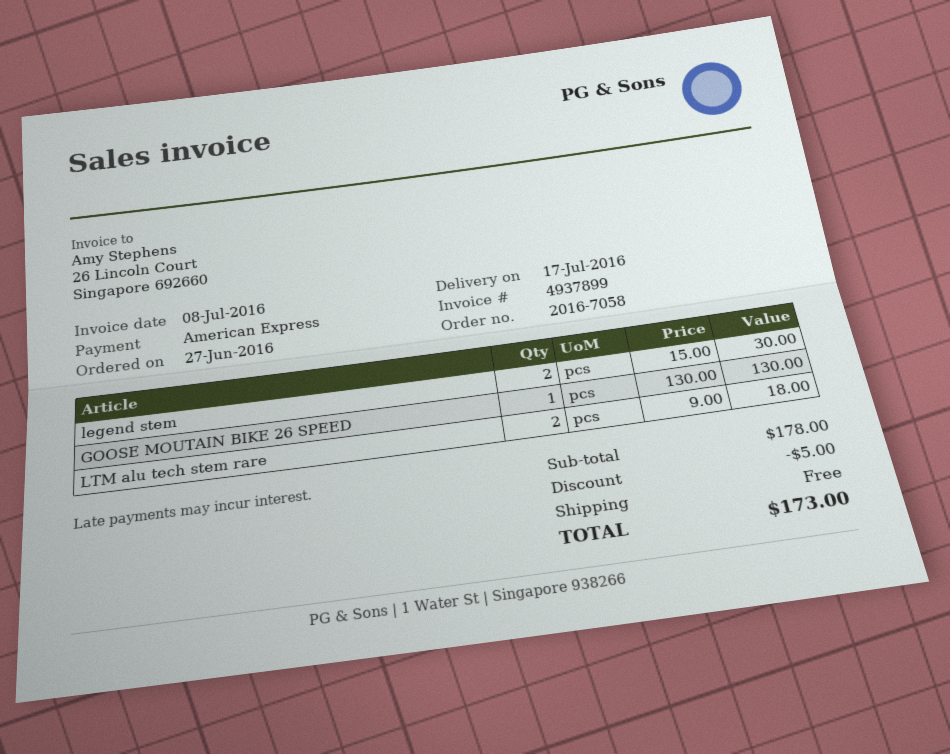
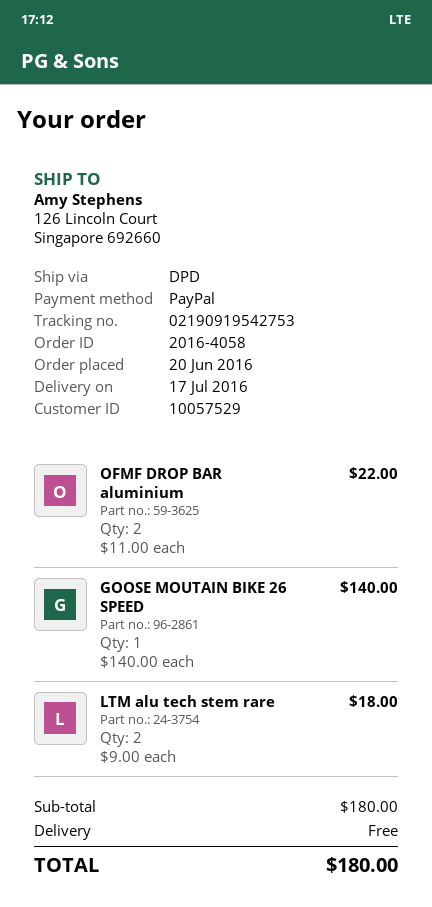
order number: 2016-7058 -> 2016-4058
order date: 2016-06-27 -> 2016-06-20
payment method: American Express -> PayPal
legend stem: 2 x 15.00 = 30.00 -> none
GOOSE MOUTAIN BIKE 26 SPEED: 1 x 130.00 = 130.00 -> 1 x 140.00 = 140.00
OFMF DROP BAR aluminium: none -> 2 x 11.00 = 22.00
subtotal: 178.00 -> 180.00
discount: 5.00 -> none
total: 173.00 -> 180.00

